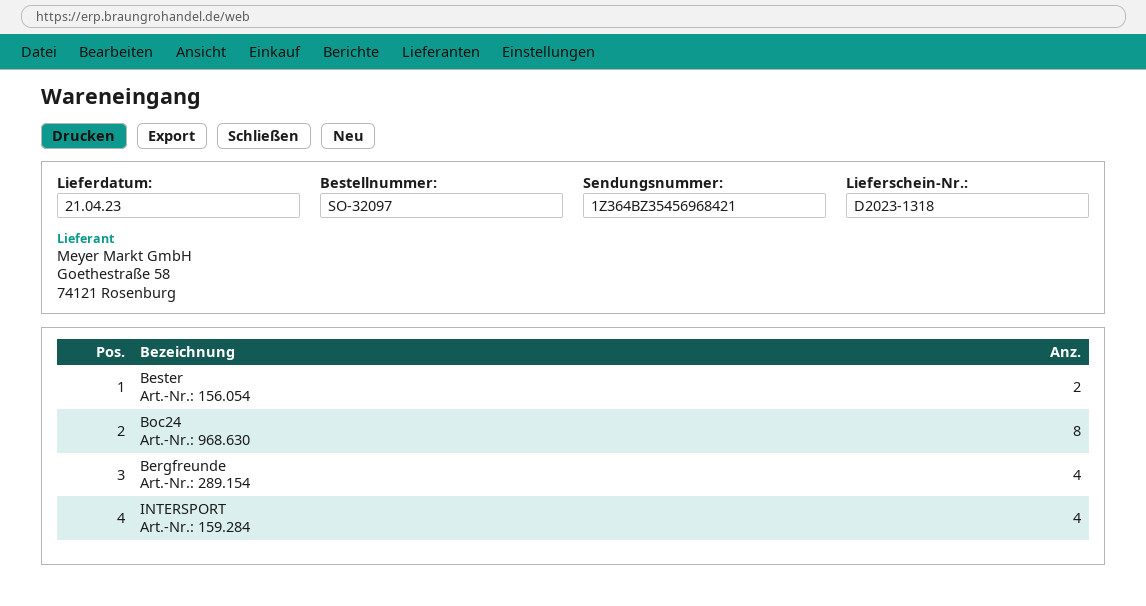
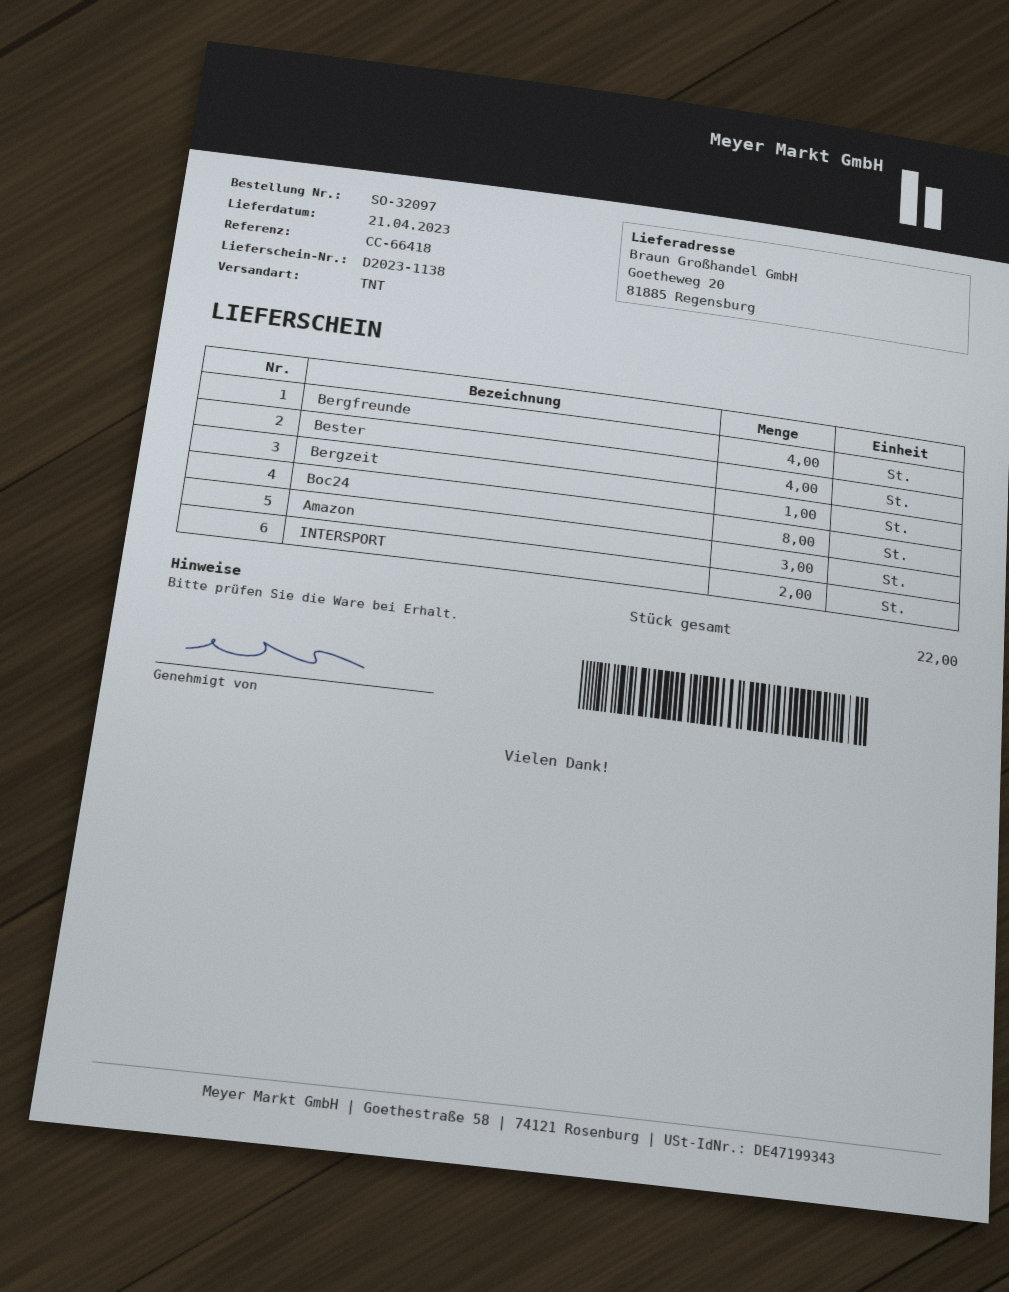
delivery note number: D2023-1318 -> D2023-1138
Bester: 2 -> 4
INTERSPORT: 4 -> 2
Bergzeit: none -> 1
Amazon: none -> 3

